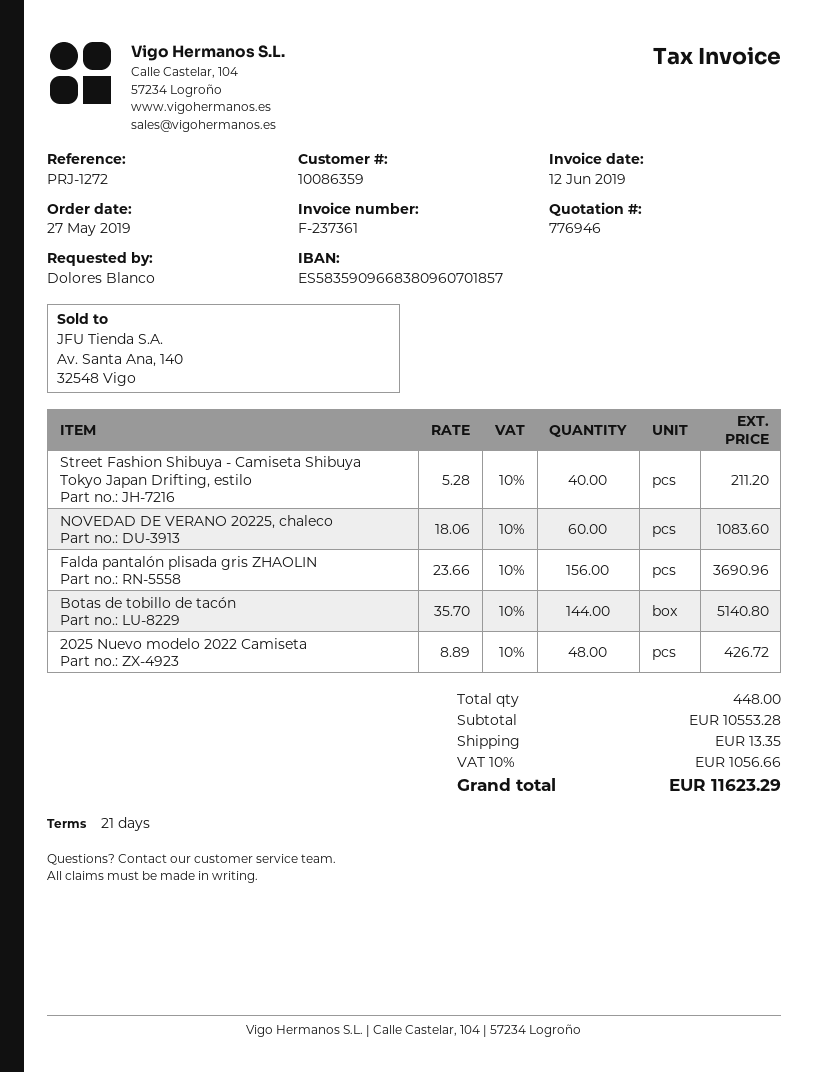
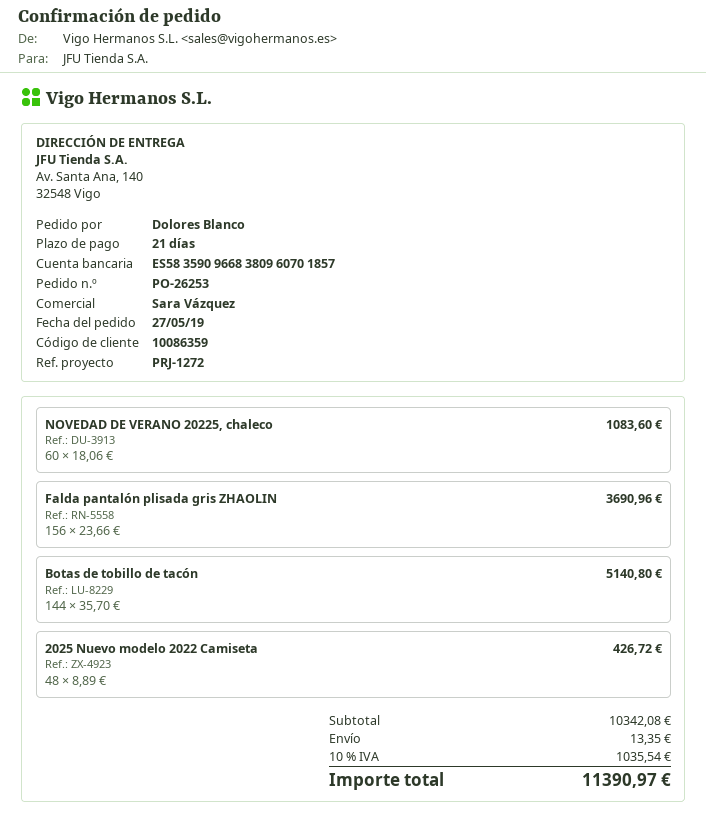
Street Fashion Shibuya - Camiseta Shibuya Tokyo Japan Drifting, estilo: 40 x 5.28 = 211.20 -> none
subtotal: 10553.28 -> 10342.08
tax: 10% = 1056.66 -> 10% = 1035.54
total: 11623.29 -> 11390.97

